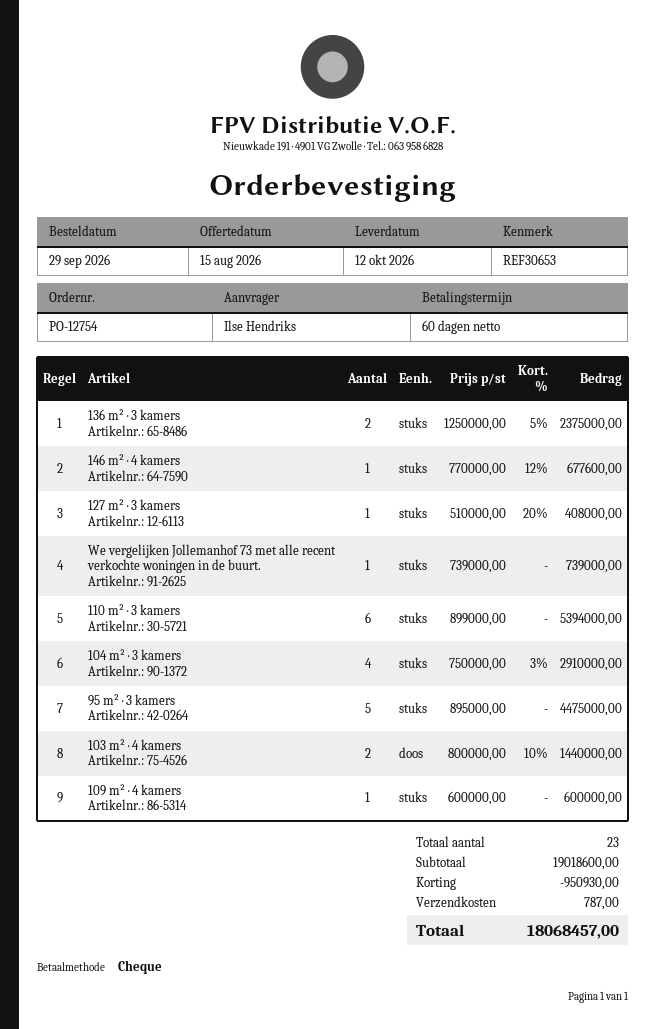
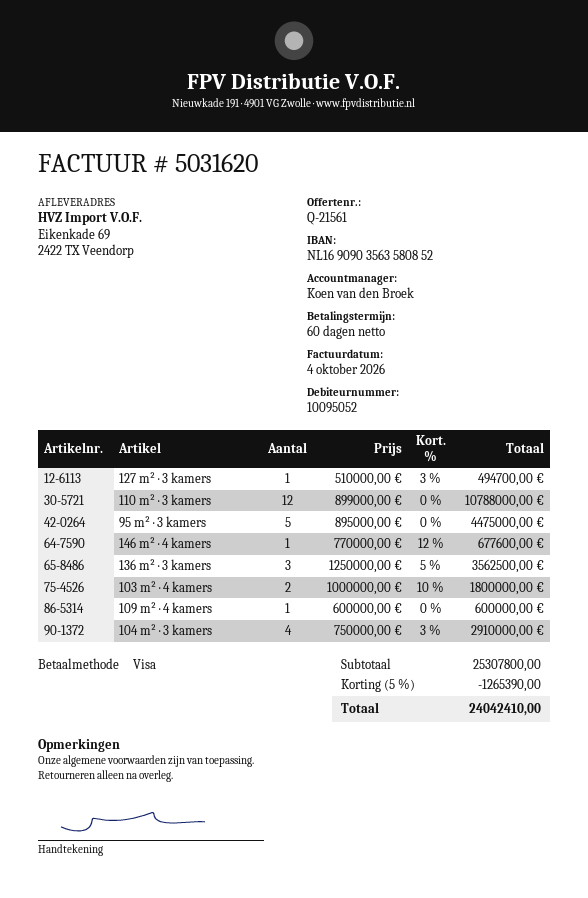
payment method: cheque -> Visa
136 m² · 3 kamers: 2 x 1250000.00 - 5% = 2375000.00 -> 3 x 1250000.00 - 5% = 3562500.00
127 m² · 3 kamers: 1 x 510000.00 - 20% = 408000.00 -> 1 x 510000.00 - 3% = 494700.00
We vergelijken Jollemanhof 73 met alle recent verkochte woningen in de buurt.: 1 x 739000.00 = 739000.00 -> none
110 m² · 3 kamers: 6 x 899000.00 = 5394000.00 -> 12 x 899000.00 = 10788000.00
103 m² · 4 kamers: 2 x 800000.00 - 10% = 1440000.00 -> 2 x 1000000.00 - 10% = 1800000.00
subtotal: 19018600.00 -> 25307800.00
discount: 950930.00 -> 1265390.00
shipping: 787.00 -> none
total: 18068457.00 -> 24042410.00

